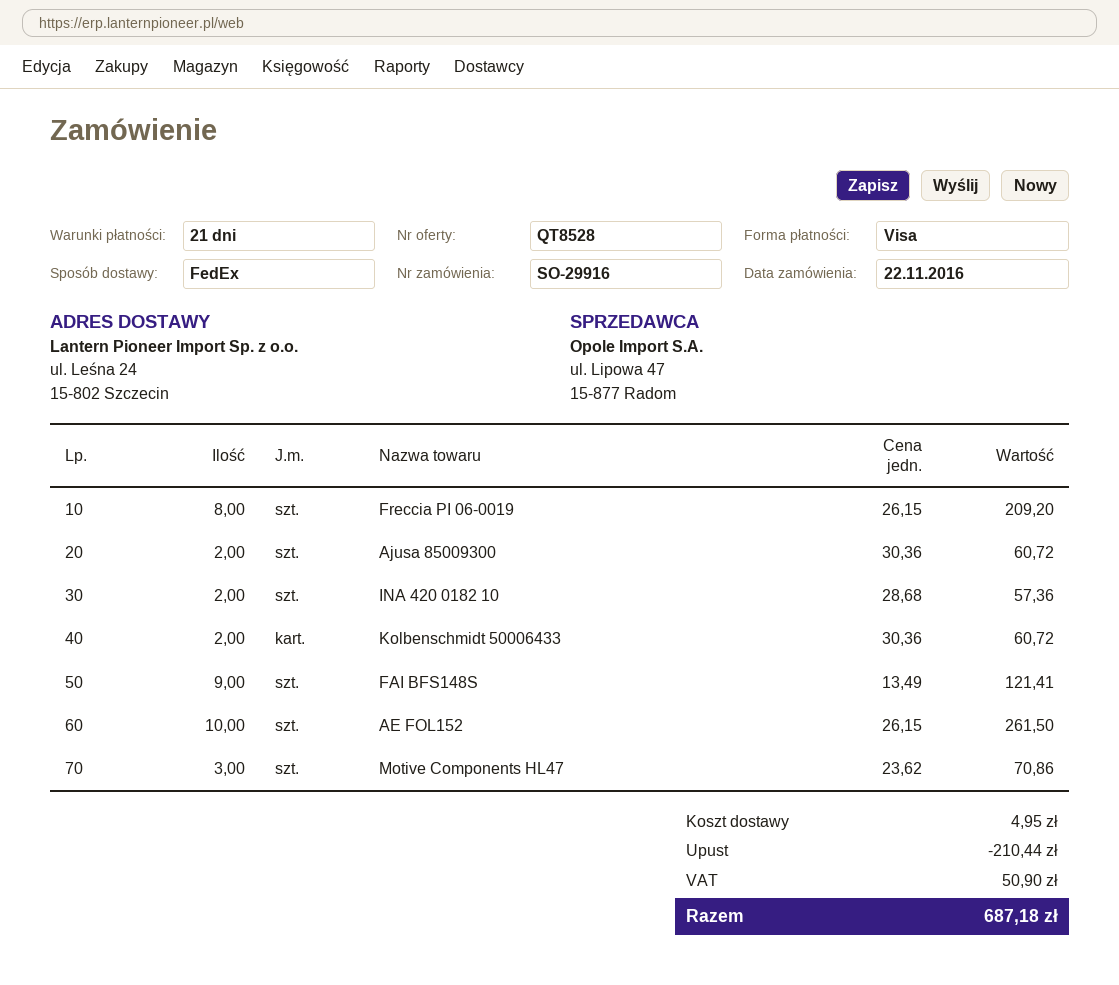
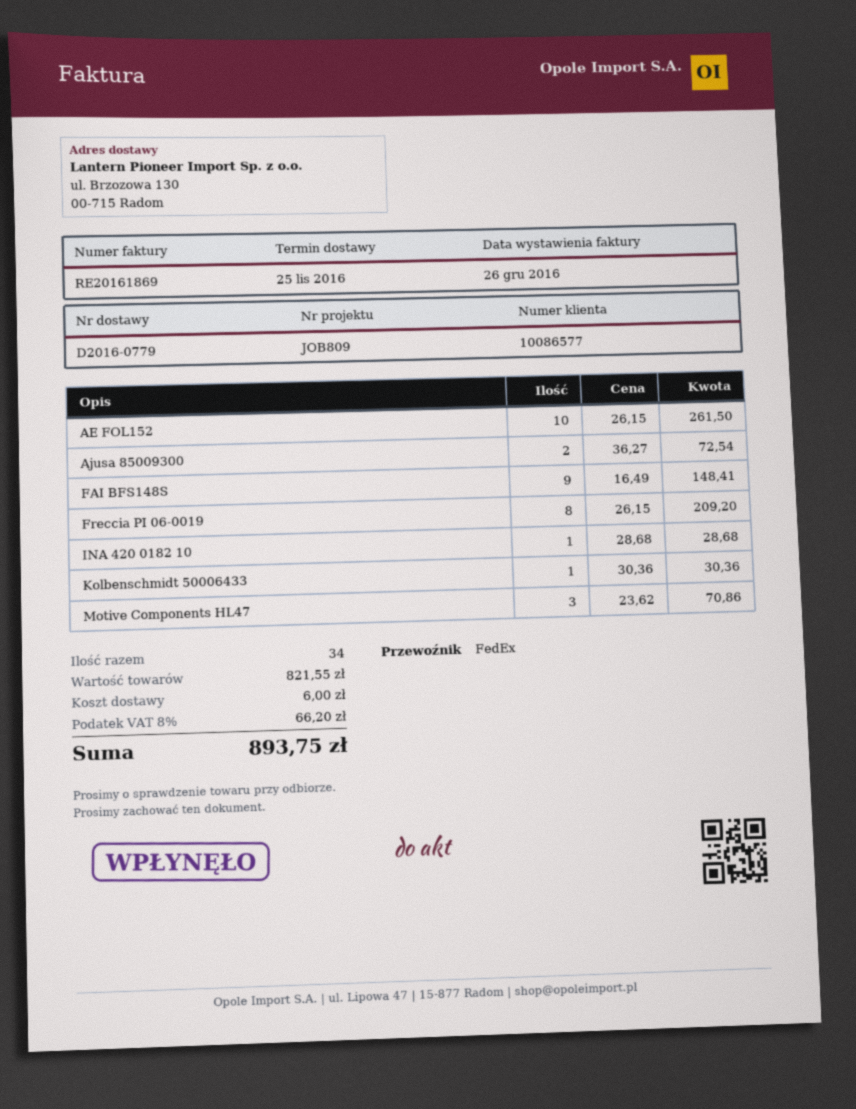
ship to: ul. Leśna 24, 15-802 Szczecin -> ul. Brzozowa 130, 00-715 Radom
Ajusa 85009300: 2 x 30.36 = 60.72 -> 2 x 36.27 = 72.54
INA 420 0182 10: 2 x 28.68 = 57.36 -> 1 x 28.68 = 28.68
Kolbenschmidt 50006433: 2 x 30.36 = 60.72 -> 1 x 30.36 = 30.36
FAI BFS148S: 9 x 13.49 = 121.41 -> 9 x 16.49 = 148.41
discount: 210.44 -> none
shipping: 4.95 -> 6.00
tax: 50.90 -> 66.20
total: 687.18 -> 893.75

